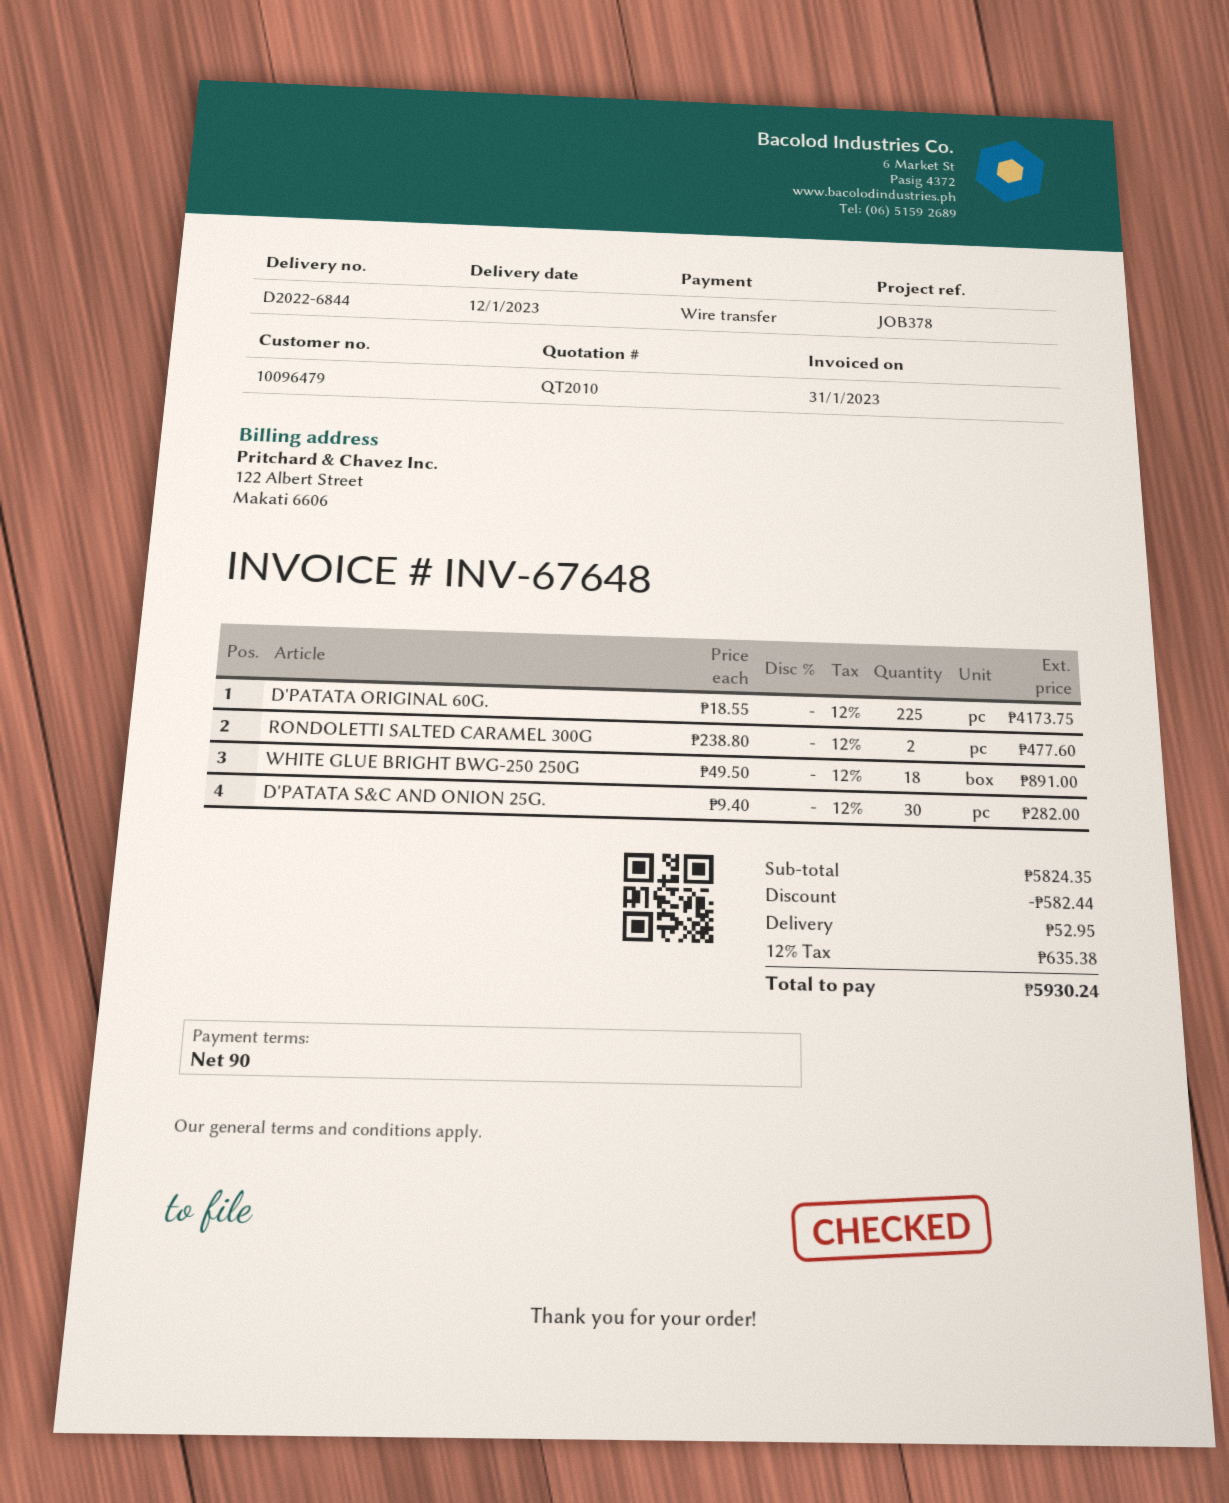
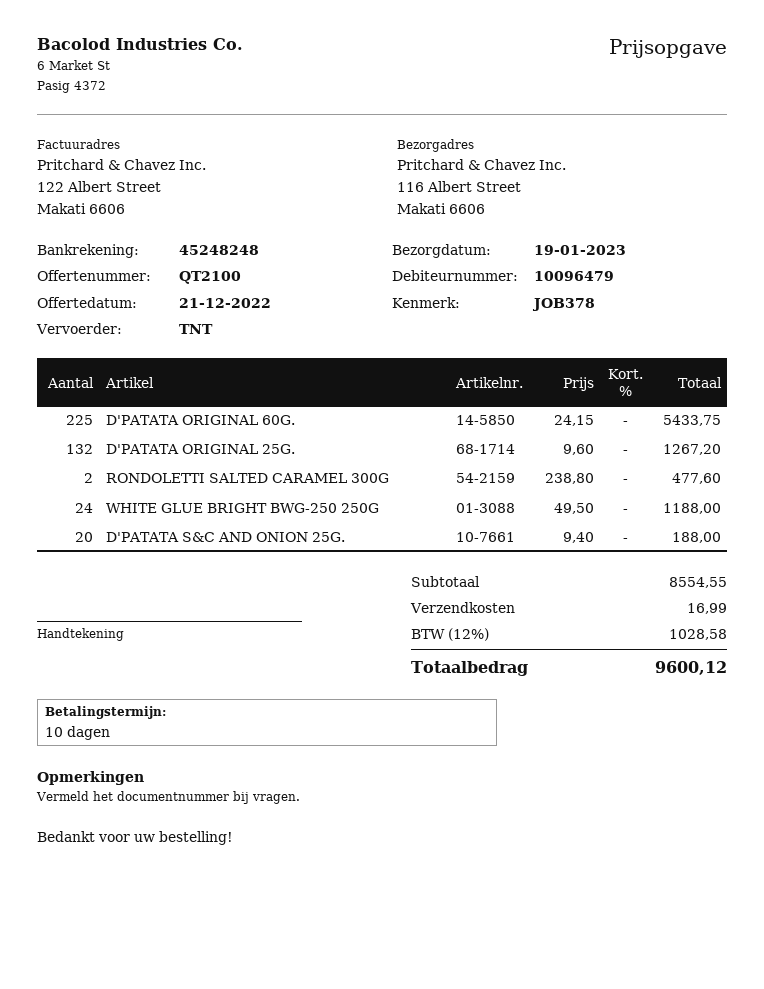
quote number: QT2010 -> QT2100
delivery date: 2023-01-12 -> 2023-01-19
payment terms: 90 days -> 10 days
D'PATATA ORIGINAL 60G.: 225 x 18.55 = 4173.75 -> 225 x 24.15 = 5433.75
WHITE GLUE BRIGHT BWG-250 250G: 18 x 49.50 = 891.00 -> 24 x 49.50 = 1188.00
D'PATATA S&C AND ONION 25G.: 30 x 9.40 = 282.00 -> 20 x 9.40 = 188.00
D'PATATA ORIGINAL 25G.: none -> 132 x 9.60 = 1267.20
subtotal: 5824.35 -> 8554.55
discount: 582.44 -> none
shipping: 52.95 -> 16.99
tax: 12% = 635.38 -> 12% = 1028.58
total: 5930.24 -> 9600.12

